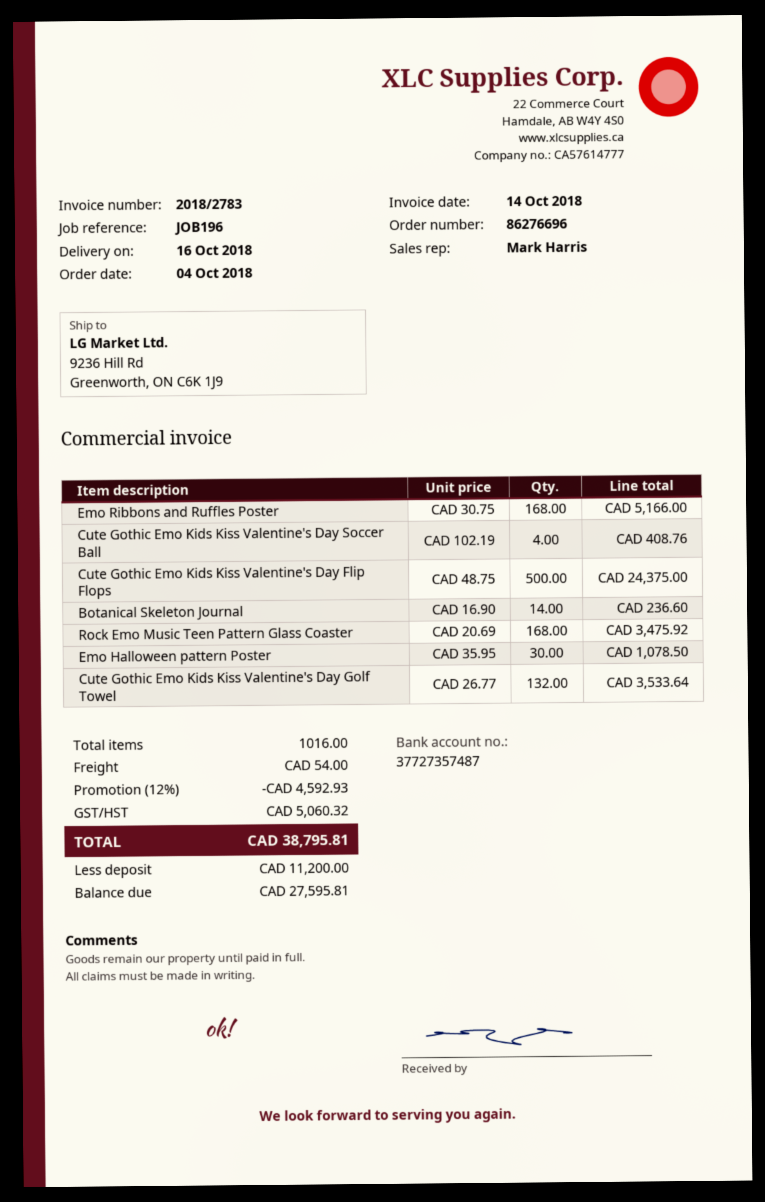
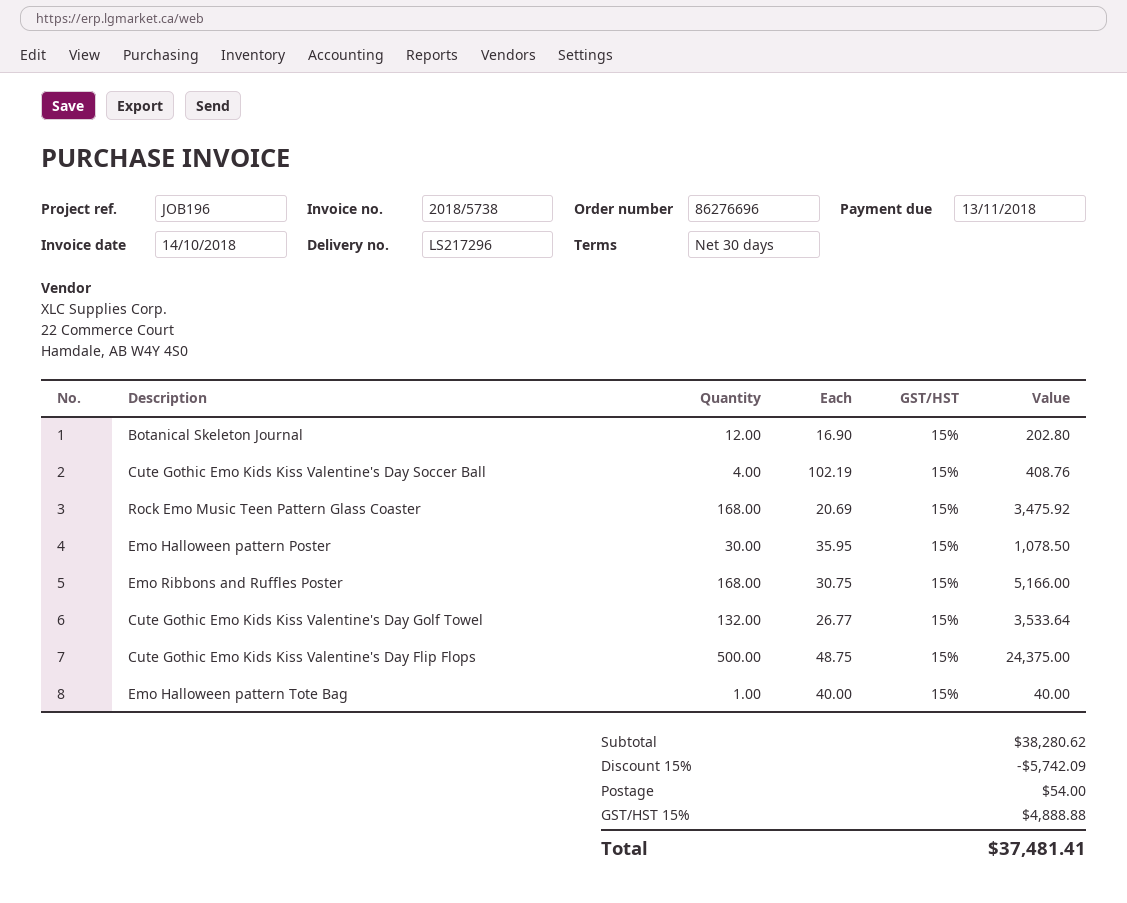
invoice number: 2018/2783 -> 2018/5738
Botanical Skeleton Journal: 14 x 16.90 = 236.60 -> 12 x 16.90 = 202.80
Emo Halloween pattern Tote Bag: none -> 1 x 40.00 = 40.00
discount: 12% = 4592.93 -> 15% = 5742.09
tax: 5060.32 -> 4888.88
total: 38795.81 -> 37481.41

